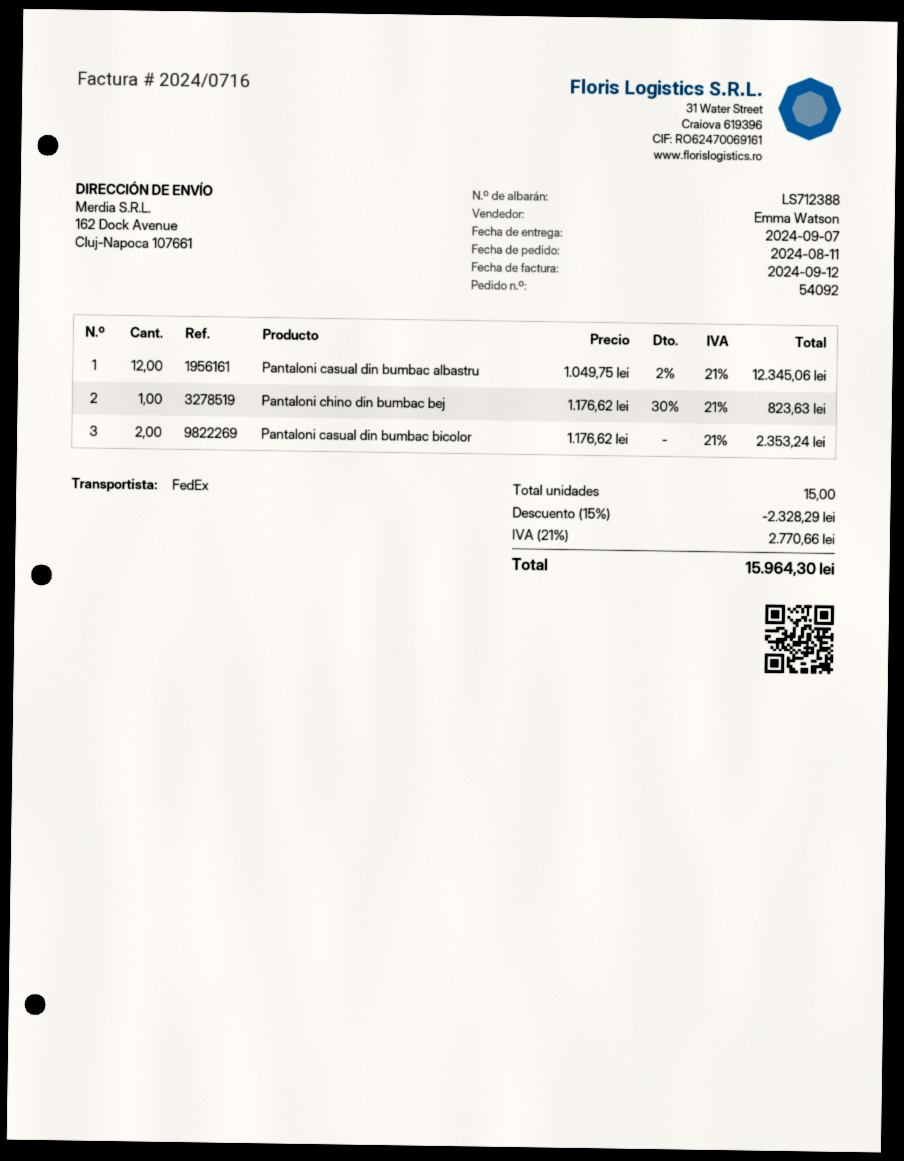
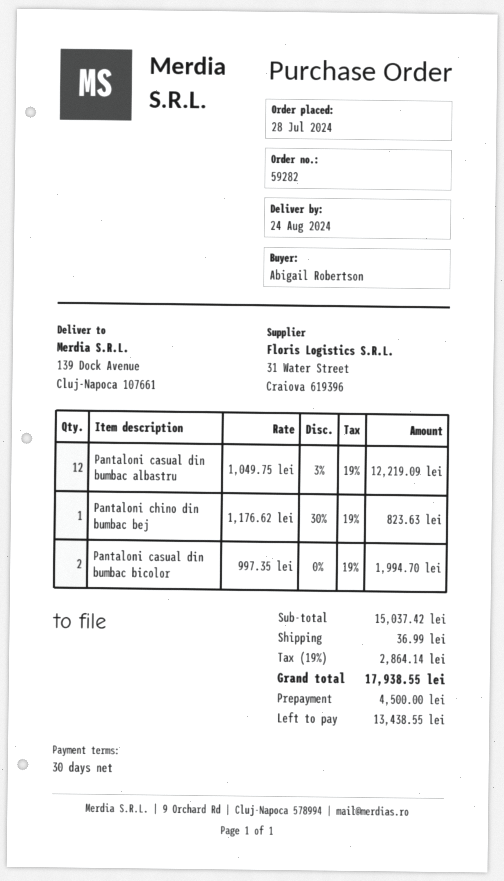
order number: 54092 -> 59282
order date: 2024-08-11 -> 2024-07-28
delivery date: 2024-09-07 -> 2024-08-24
ship to: 162 Dock Avenue, Cluj-Napoca 107661 -> 139 Dock Avenue, Cluj-Napoca 107661
Pantaloni casual din bumbac albastru: 12 x 1049.75 - 2% = 12345.06 -> 12 x 1049.75 - 3% = 12219.09
Pantaloni casual din bumbac bicolor: 2 x 1176.62 = 2353.24 -> 2 x 997.35 = 1994.70
discount: 15% = 2328.29 -> none
shipping: none -> 36.99
tax: 21% = 2770.66 -> 19% = 2864.14
total: 15964.30 -> 17938.55

